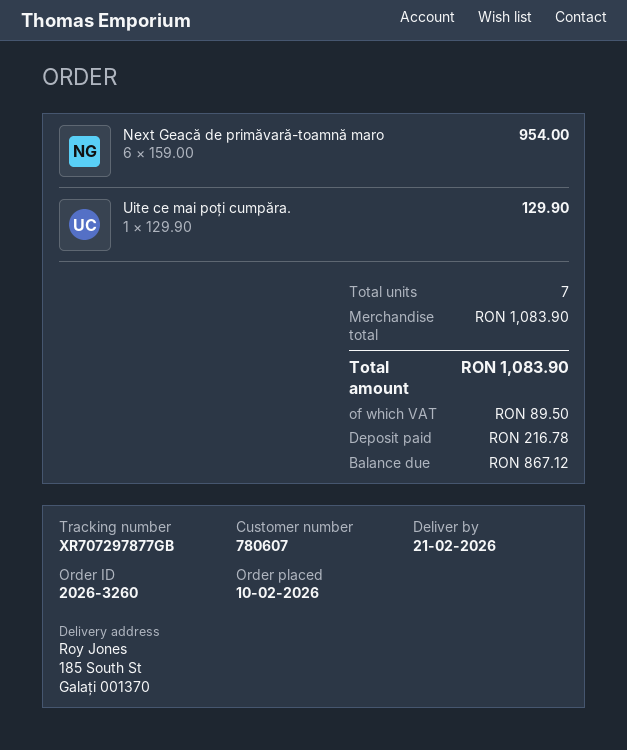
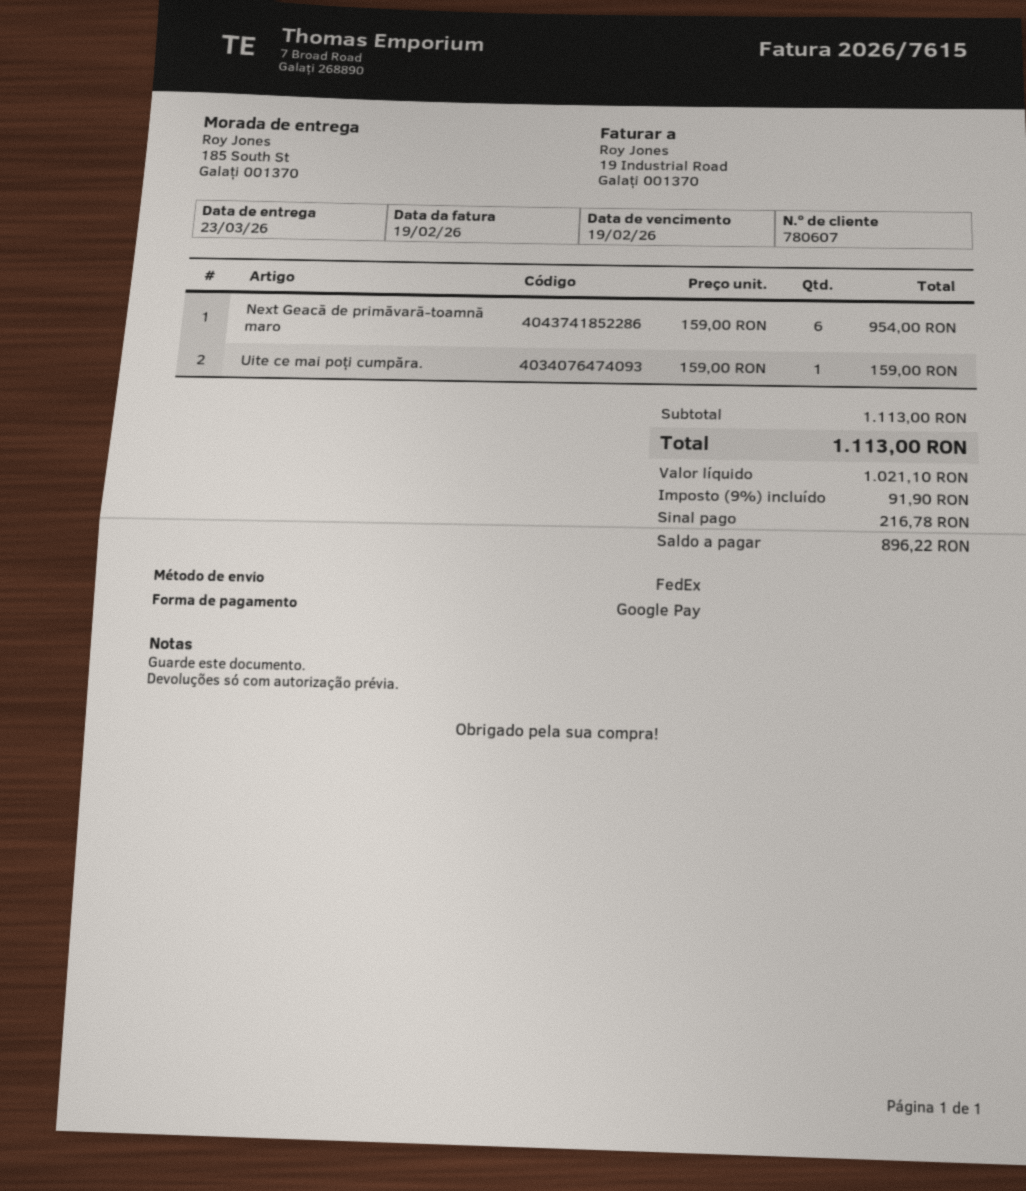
delivery date: 2026-02-21 -> 2026-03-23
Uite ce mai poți cumpăra.: 1 x 129.90 = 129.90 -> 1 x 159.00 = 159.00
subtotal: 1083.90 -> 1113.00
tax: 89.50 -> 91.90
total: 1083.90 -> 1113.00
balance: 867.12 -> 896.22

